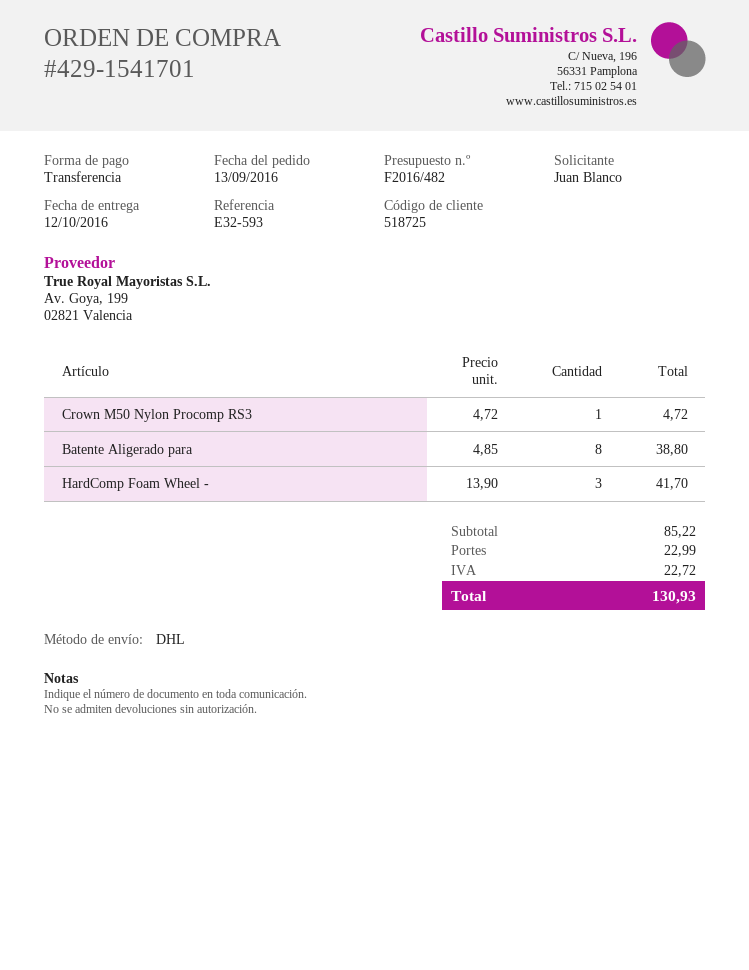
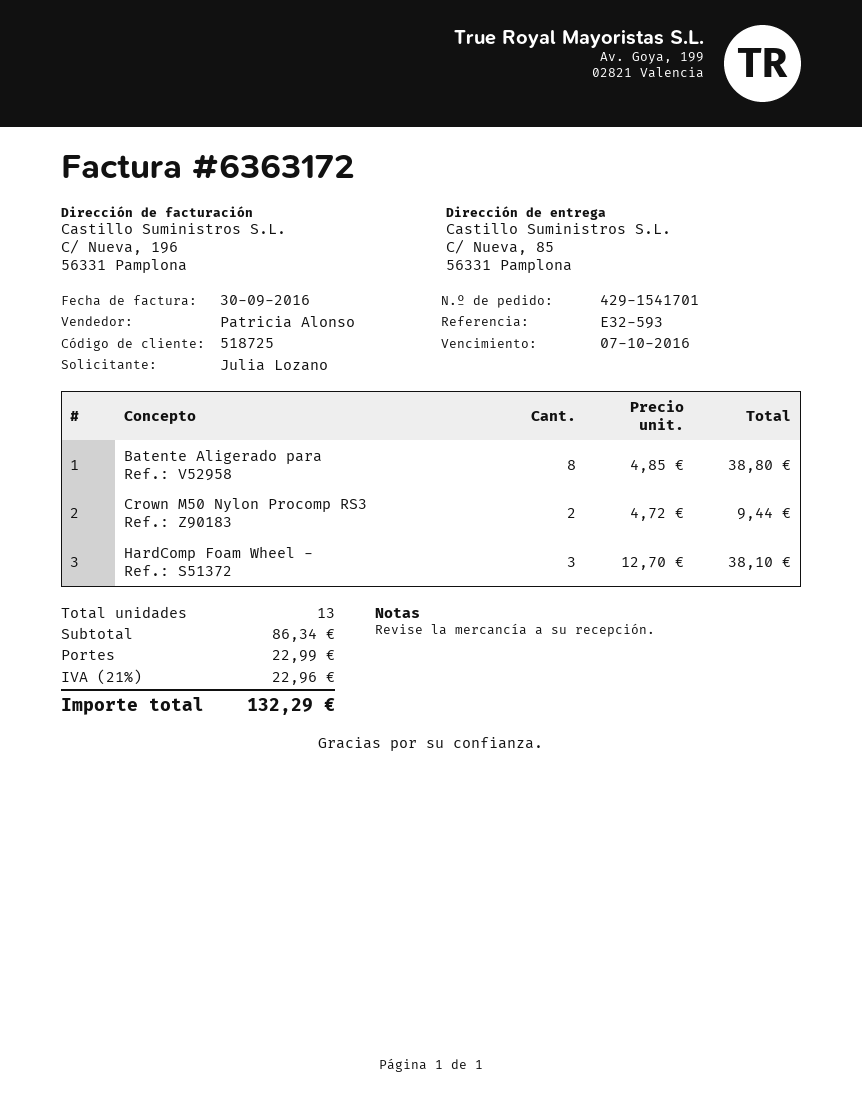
ordered by: Juan Blanco -> Julia Lozano
Crown M50 Nylon Procomp RS3: 1 x 4.72 = 4.72 -> 2 x 4.72 = 9.44
HardComp Foam Wheel -: 3 x 13.90 = 41.70 -> 3 x 12.70 = 38.10
subtotal: 85.22 -> 86.34
tax: 22.72 -> 22.96
total: 130.93 -> 132.29

